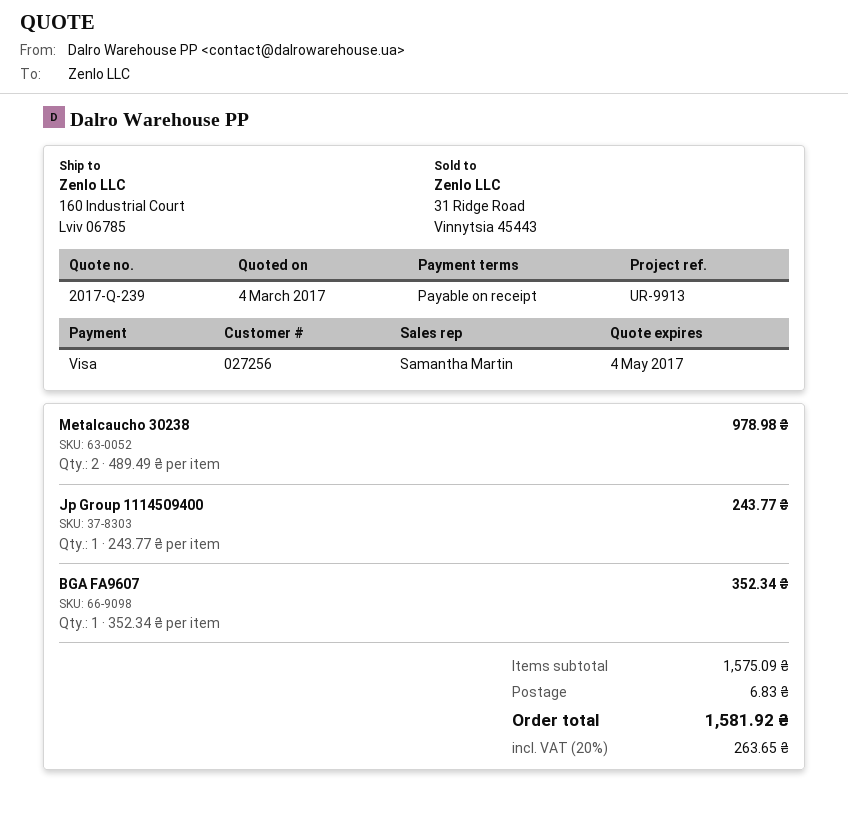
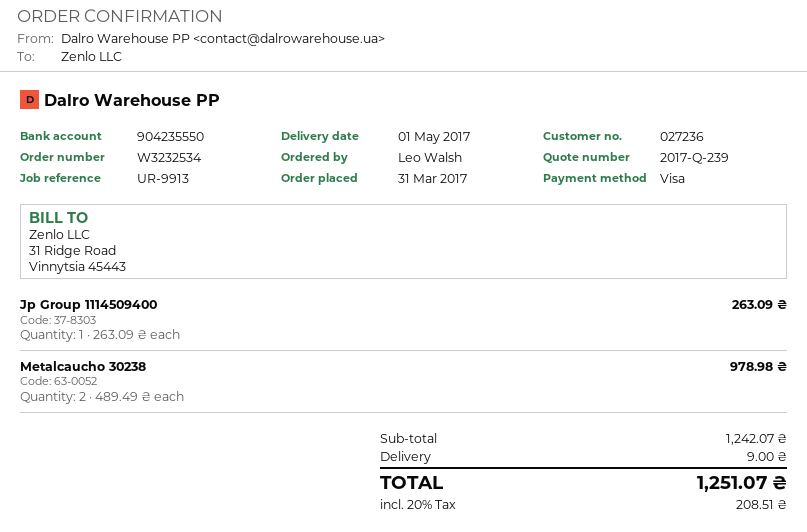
customer number: 027256 -> 027236
Jp Group 1114509400: 1 x 243.77 = 243.77 -> 1 x 263.09 = 263.09
BGA FA9607: 1 x 352.34 = 352.34 -> none
subtotal: 1575.09 -> 1242.07
shipping: 6.83 -> 9.00
tax: 20% = 263.65 -> 20% = 208.51
total: 1581.92 -> 1251.07

